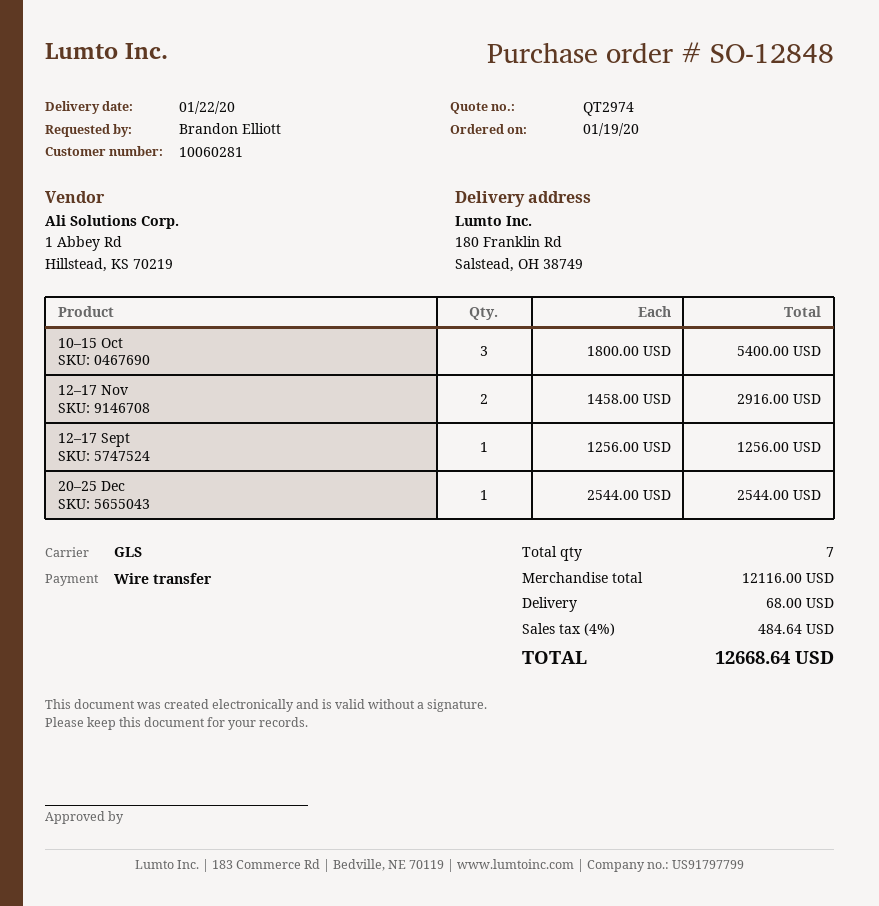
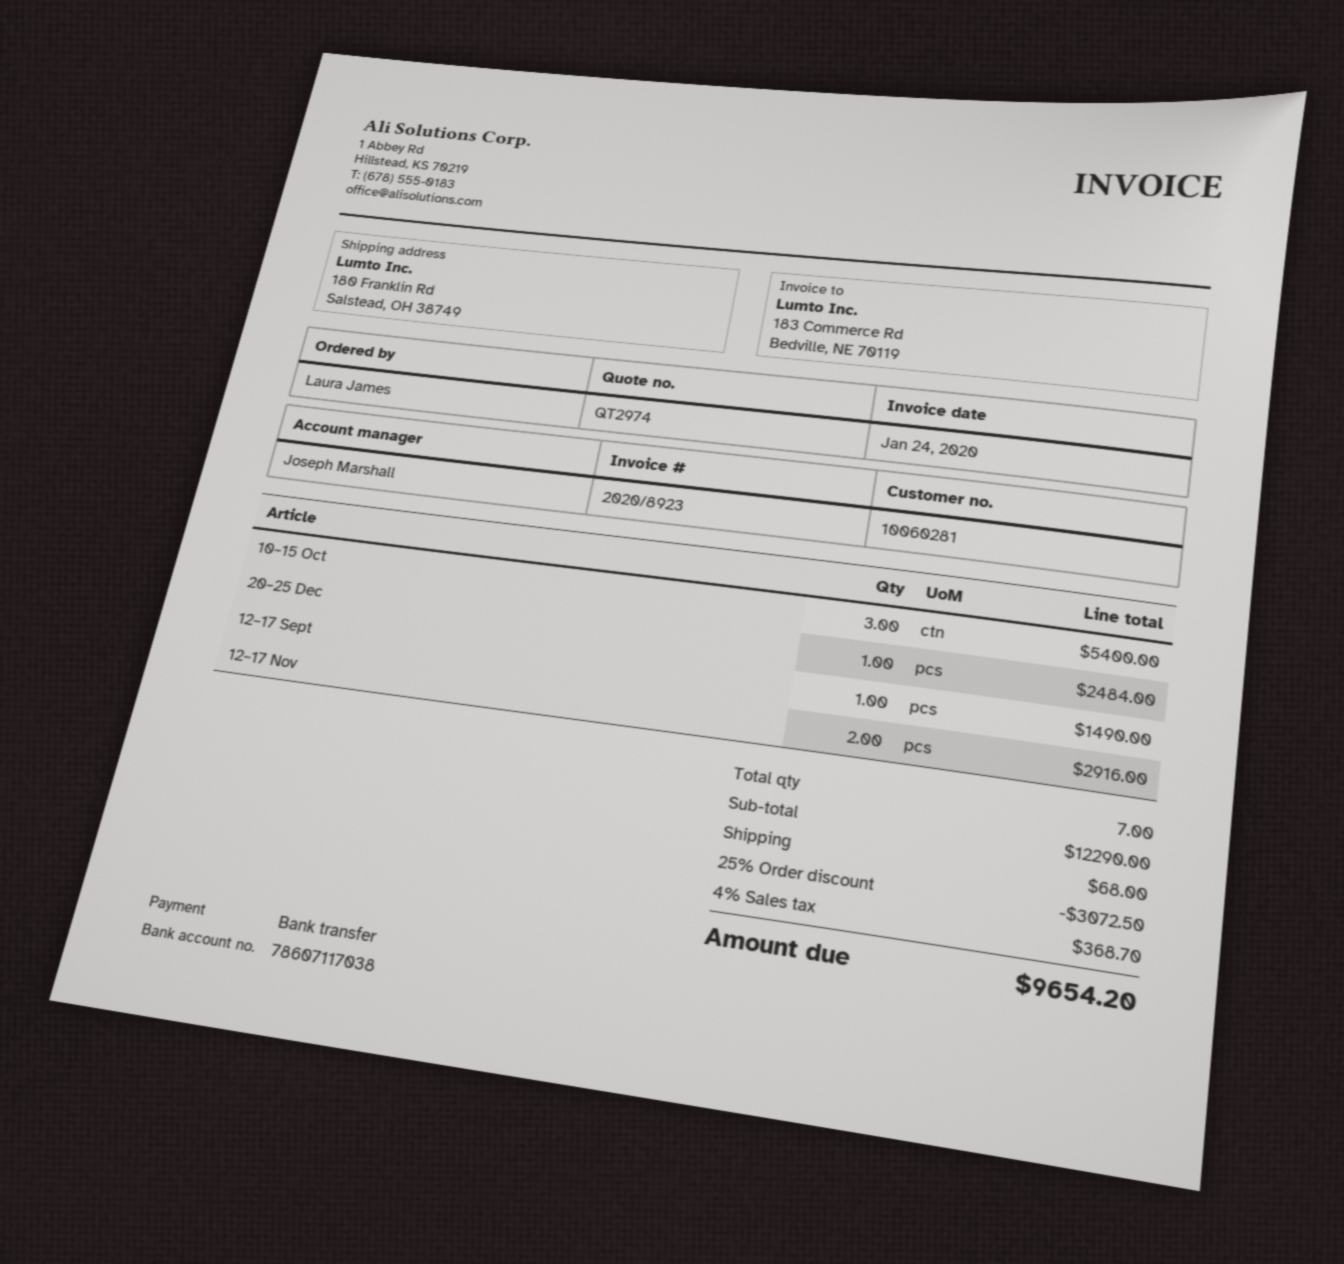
ordered by: Brandon Elliott -> Laura James
12–17 Sept: 1 for 1256.00 -> 1 for 1490.00
20–25 Dec: 1 for 2544.00 -> 1 for 2484.00
subtotal: 12116.00 -> 12290.00
discount: none -> 25% = 3072.50
tax: 4% = 484.64 -> 4% = 368.70
total: 12668.64 -> 9654.20

